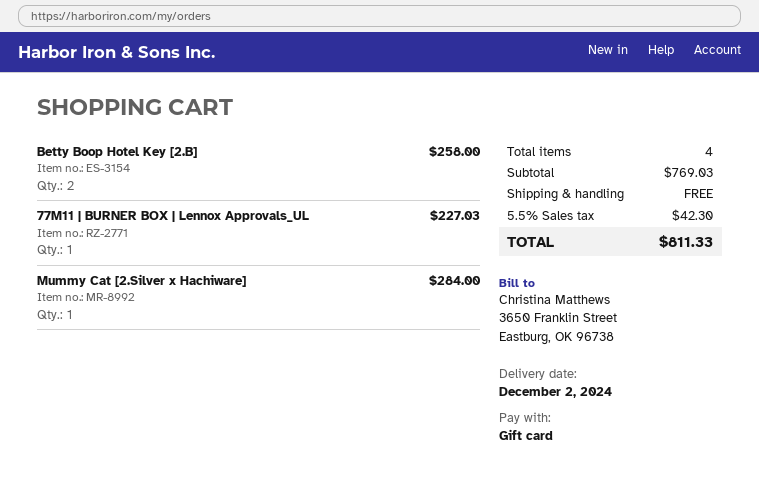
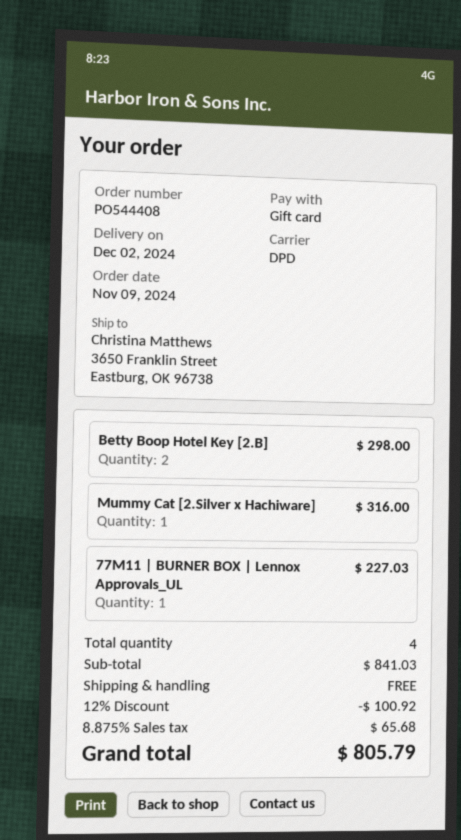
Betty Boop Hotel Key [2.B]: 2 for 258.00 -> 2 for 298.00
Mummy Cat [2.Silver x Hachiware]: 1 for 284.00 -> 1 for 316.00
subtotal: 769.03 -> 841.03
discount: none -> 12% = 100.92
tax: 5.5% = 42.30 -> 8.875% = 65.68
total: 811.33 -> 805.79

